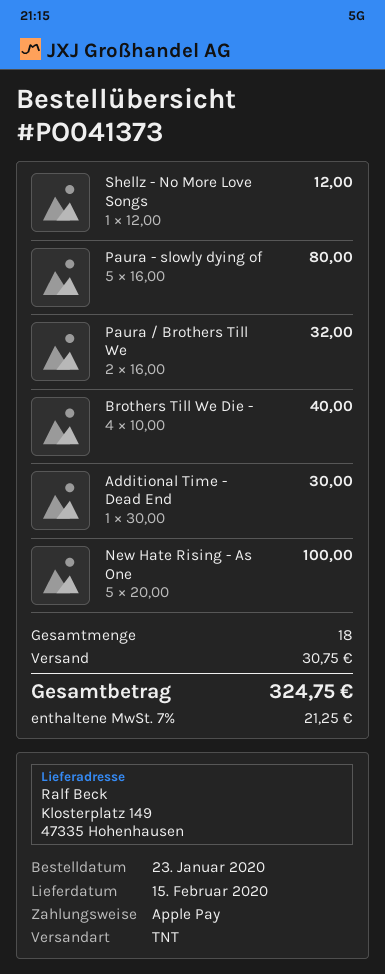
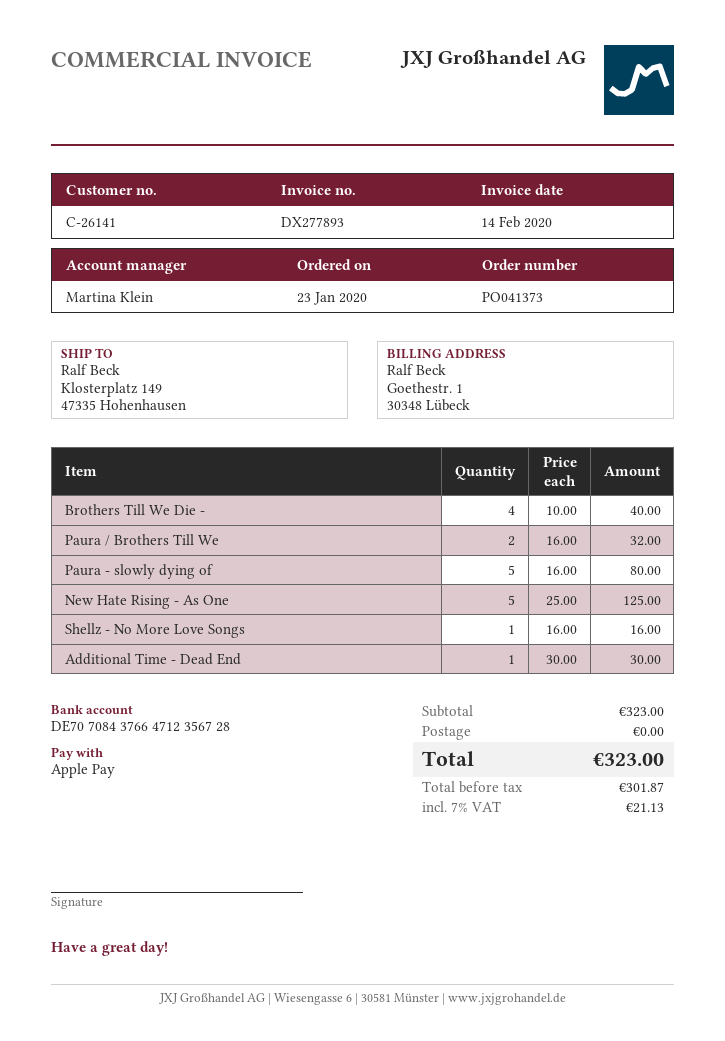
Shellz - No More Love Songs: 1 x 12.00 = 12.00 -> 1 x 16.00 = 16.00
New Hate Rising - As One: 5 x 20.00 = 100.00 -> 5 x 25.00 = 125.00
shipping: 30.75 -> 0.00
tax: 7% = 21.25 -> 7% = 21.13
total: 324.75 -> 323.00

